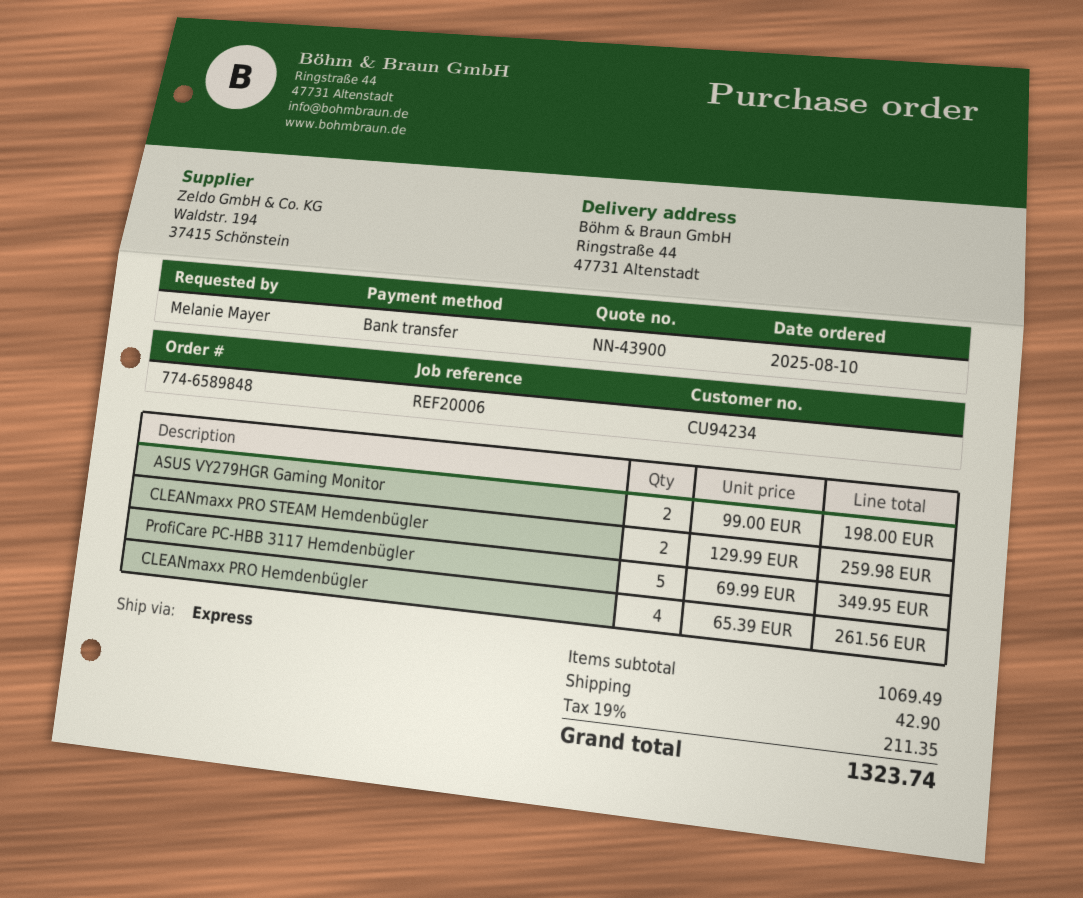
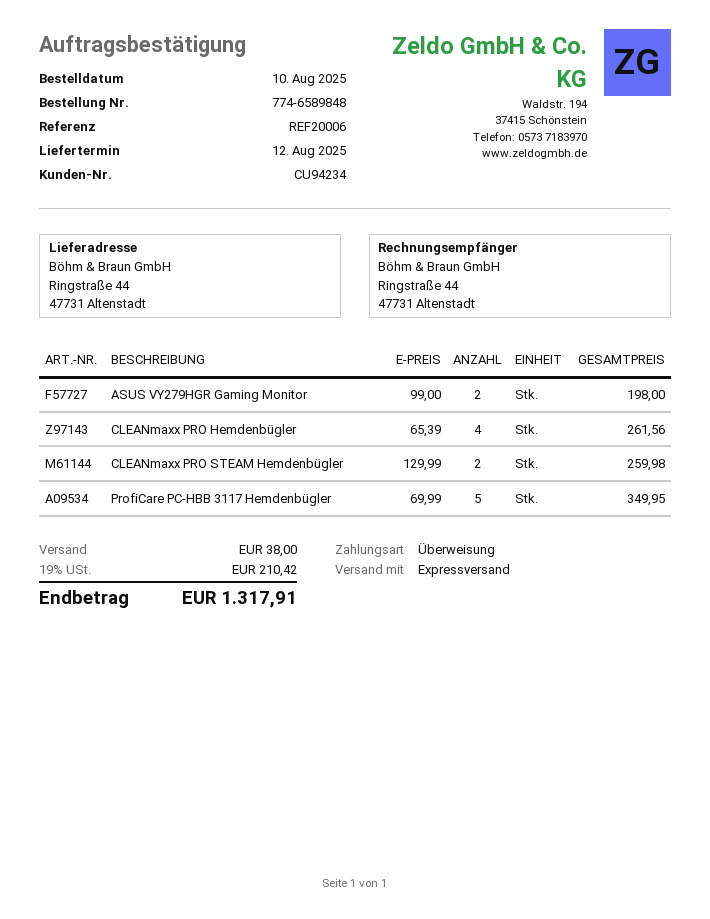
shipping: 42.90 -> 38.00
tax: 19% = 211.35 -> 19% = 210.42
total: 1323.74 -> 1317.91

